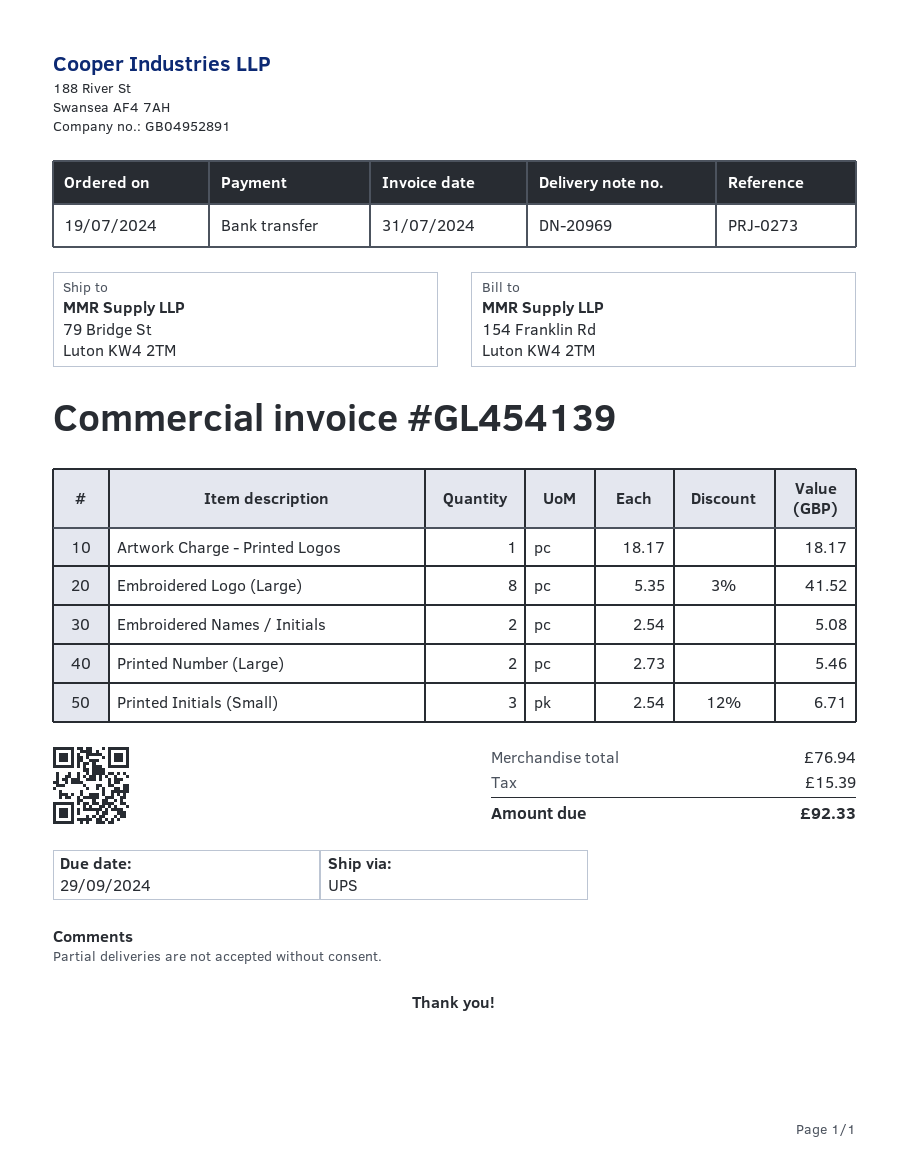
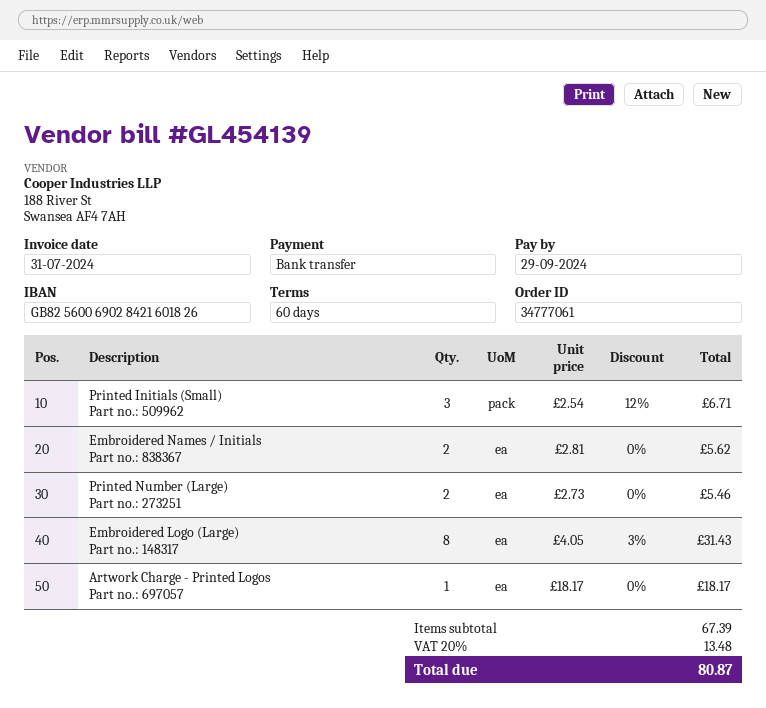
Embroidered Logo (Large): 8 x 5.35 - 3% = 41.52 -> 8 x 4.05 - 3% = 31.43
Embroidered Names / Initials: 2 x 2.54 = 5.08 -> 2 x 2.81 = 5.62
subtotal: 76.94 -> 67.39
tax: 15.39 -> 13.48
total: 92.33 -> 80.87

